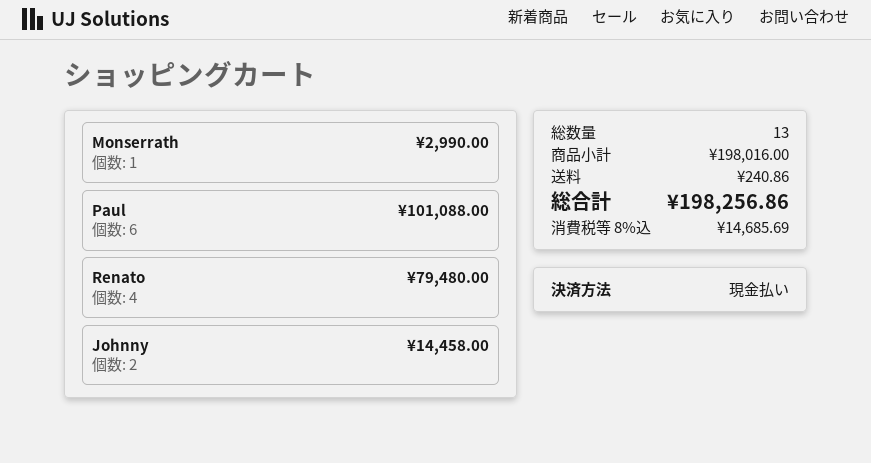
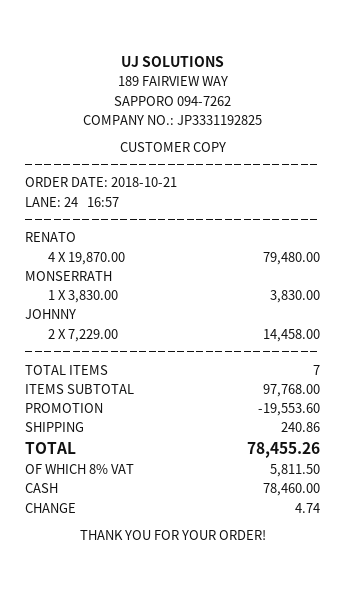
Monserrath: 1 for 2990.00 -> 1 for 3830.00
Paul: 6 for 101088.00 -> none
total quantity: 13 -> 7
subtotal: 198016.00 -> 97768.00
discount: none -> 19553.60
tax: 8% = 14685.69 -> 8% = 5811.50
total: 198256.86 -> 78455.26

